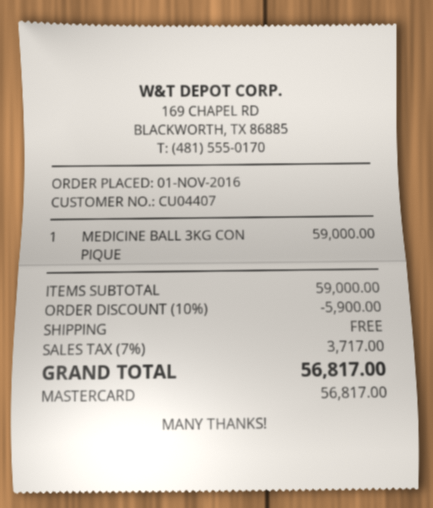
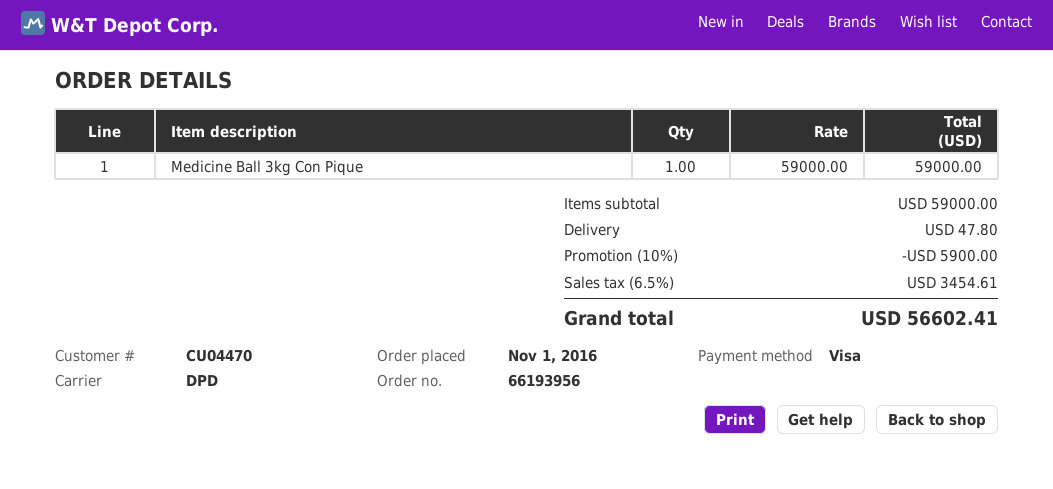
customer number: CU04407 -> CU04470
payment method: Mastercard -> Visa
shipping: 0.00 -> 47.80
tax: 7% = 3717.00 -> 6.5% = 3454.61
total: 56817.00 -> 56602.41

